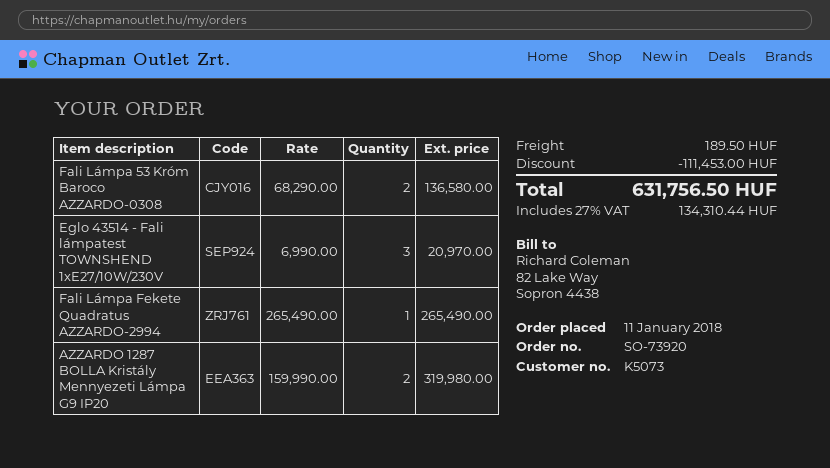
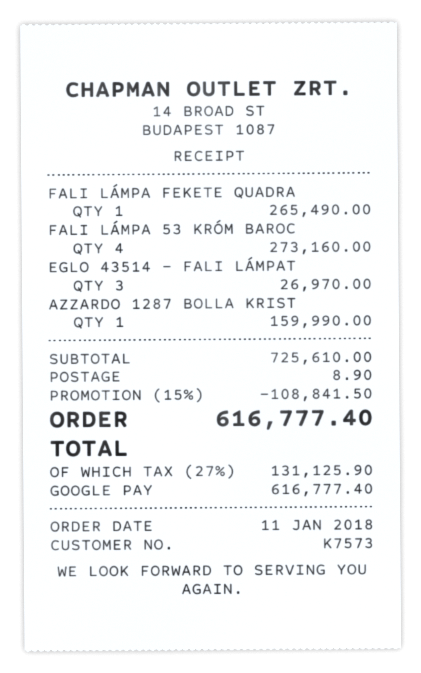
customer number: K5073 -> K7573
Fali Lámpa 53 Króm Baroco AZZARDO-0308: 2 for 136580.00 -> 4 for 273160.00
Eglo 43514 - Fali lámpatest TOWNSHEND 1xE27/10W/230V: 3 for 20970.00 -> 3 for 26970.00
AZZARDO 1287 BOLLA Kristály Mennyezeti Lámpa G9 IP20: 2 for 319980.00 -> 1 for 159990.00
discount: 111453.00 -> 108841.50
shipping: 189.50 -> 8.90
tax: 27% = 134310.44 -> 27% = 131125.90
total: 631756.50 -> 616777.40

